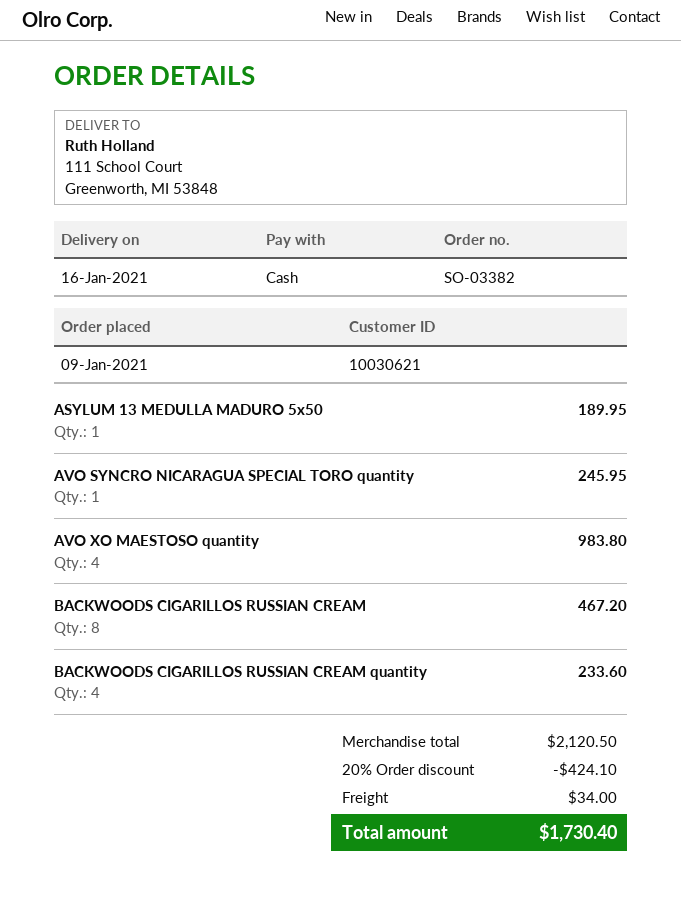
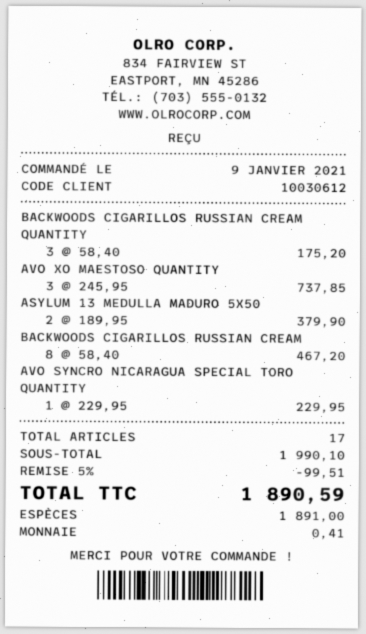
customer number: 10030621 -> 10030612
ASYLUM 13 MEDULLA MADURO 5x50: 1 for 189.95 -> 2 for 379.90
AVO SYNCRO NICARAGUA SPECIAL TORO quantity: 1 for 245.95 -> 1 for 229.95
AVO XO MAESTOSO quantity: 4 for 983.80 -> 3 for 737.85
BACKWOODS CIGARILLOS RUSSIAN CREAM quantity: 4 for 233.60 -> 3 for 175.20
subtotal: 2120.50 -> 1990.10
discount: 20% = 424.10 -> 5% = 99.51
shipping: 34.00 -> none
total: 1730.40 -> 1890.59

